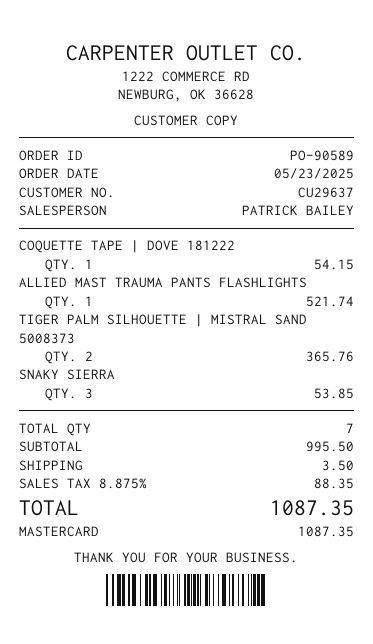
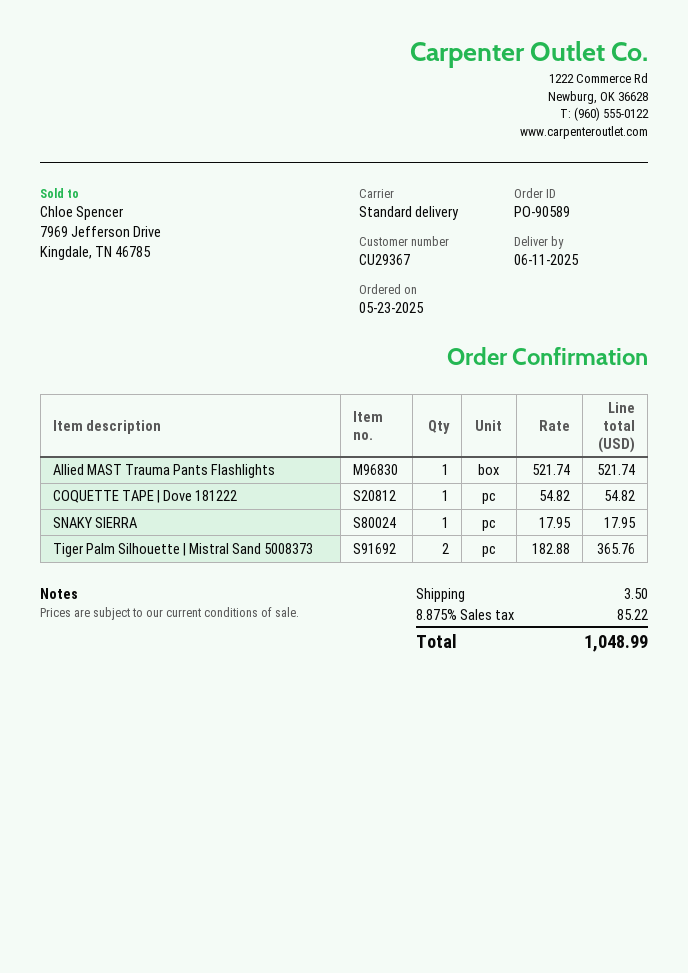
customer number: CU29637 -> CU29367
COQUETTE TAPE | DOVE 181222: 1 for 54.15 -> 1 for 54.82
SNAKY SIERRA: 3 for 53.85 -> 1 for 17.95
tax: 8.875% = 88.35 -> 8.875% = 85.22
total: 1087.35 -> 1048.99

